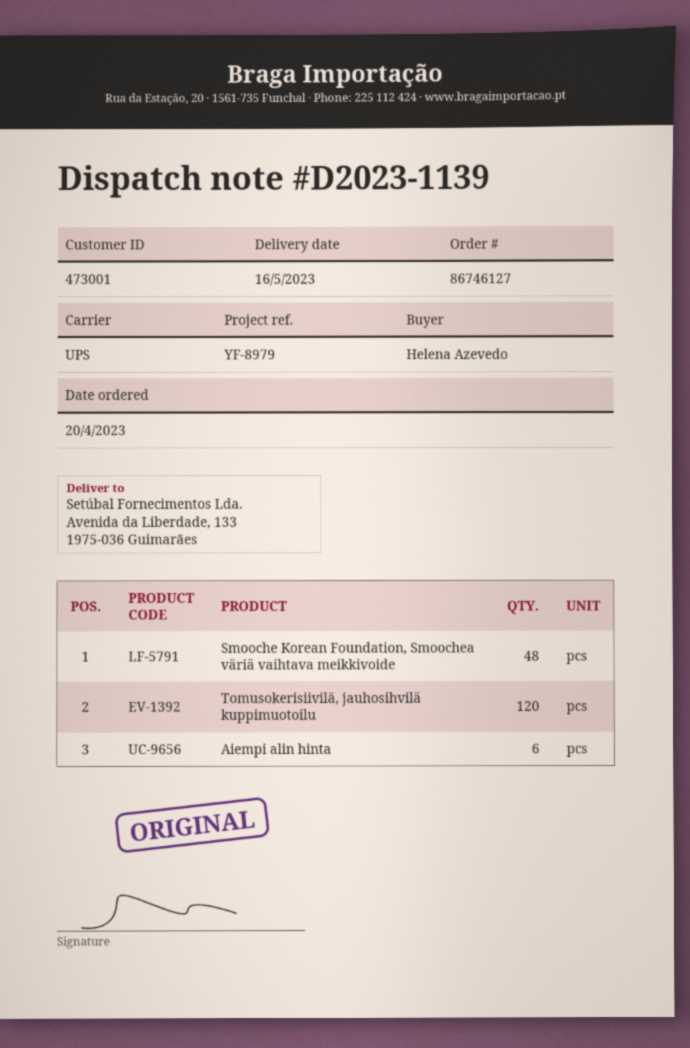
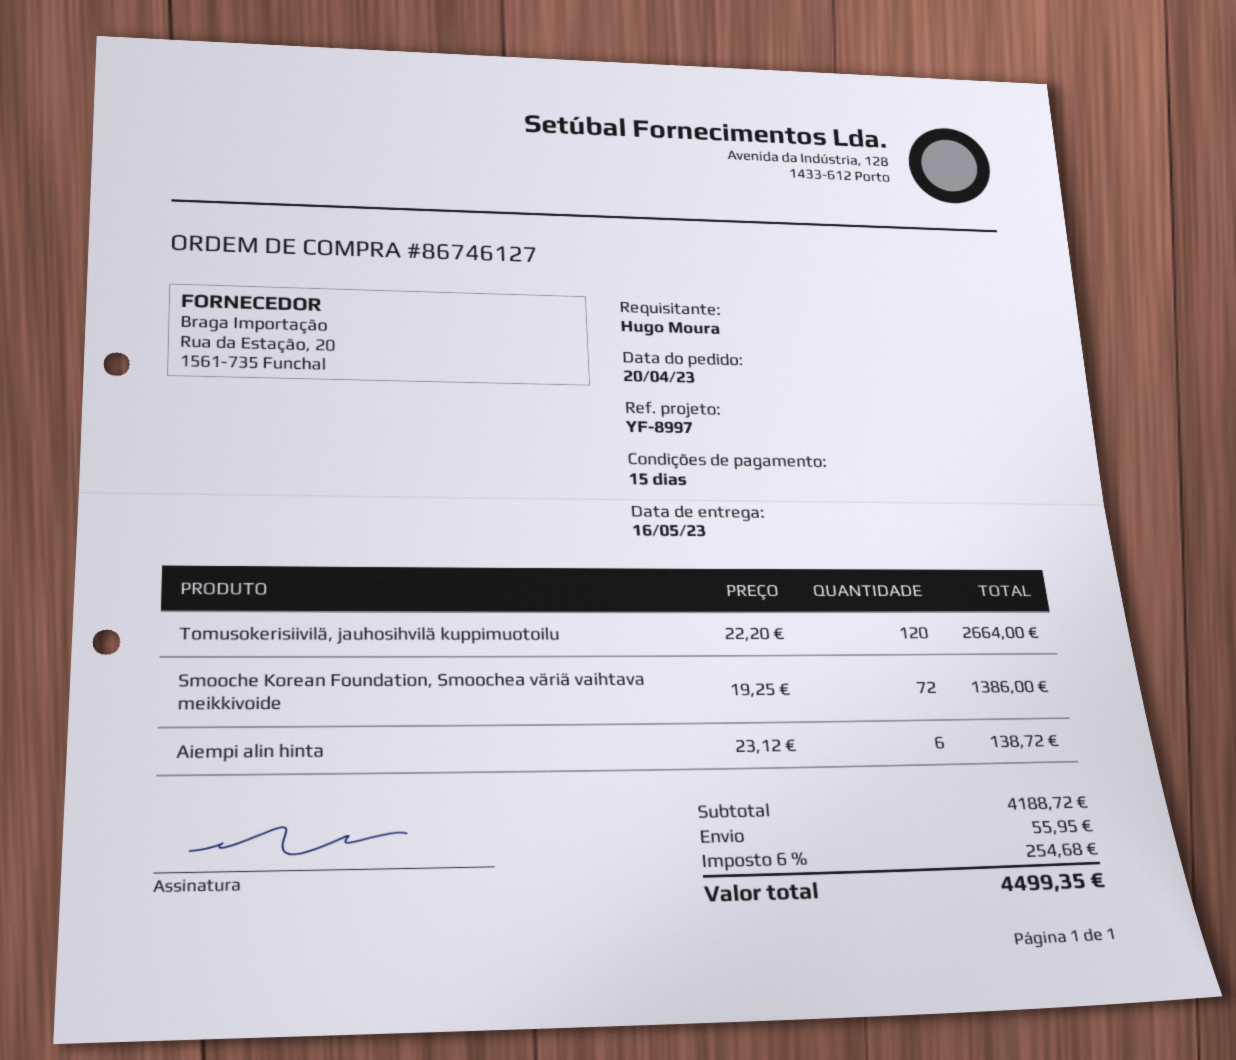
reference: YF-8979 -> YF-8997
ordered by: Helena Azevedo -> Hugo Moura
Smooche Korean Foundation, Smoochea väriä vaihtava meikkivoide: 48 -> 72

